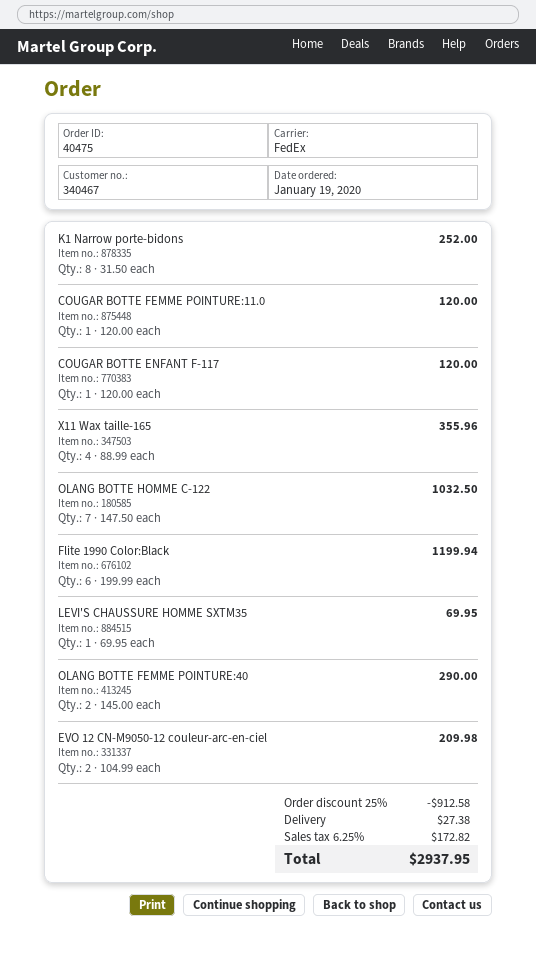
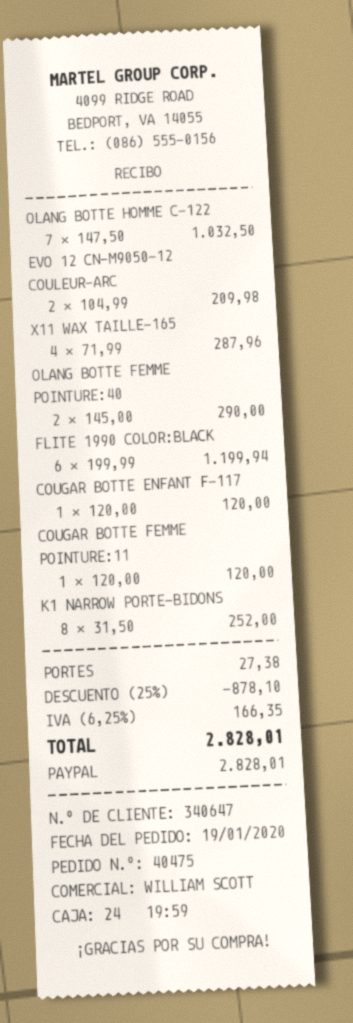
customer number: 340467 -> 340647
X11 Wax taille-165: 4 x 88.99 = 355.96 -> 4 x 71.99 = 287.96
LEVI'S CHAUSSURE HOMME SXTM35: 1 x 69.95 = 69.95 -> none
discount: 25% = 912.58 -> 25% = 878.10
tax: 6.25% = 172.82 -> 6.25% = 166.35
total: 2937.95 -> 2828.01

